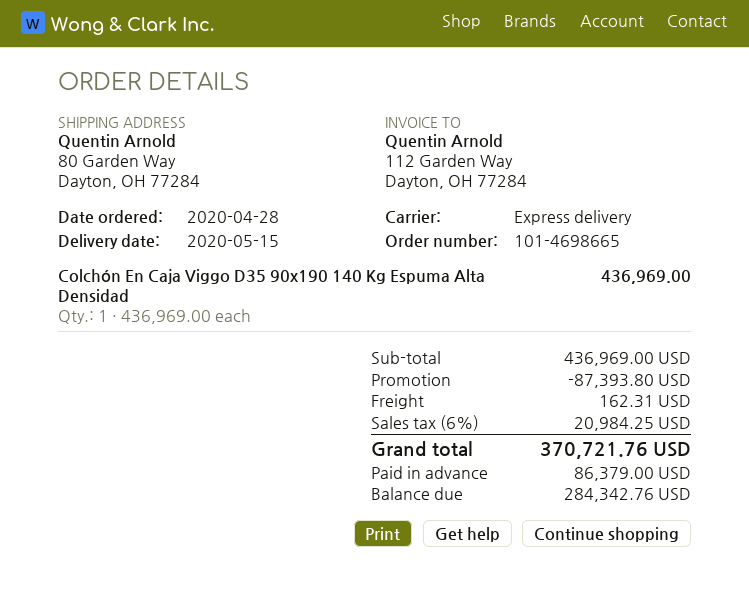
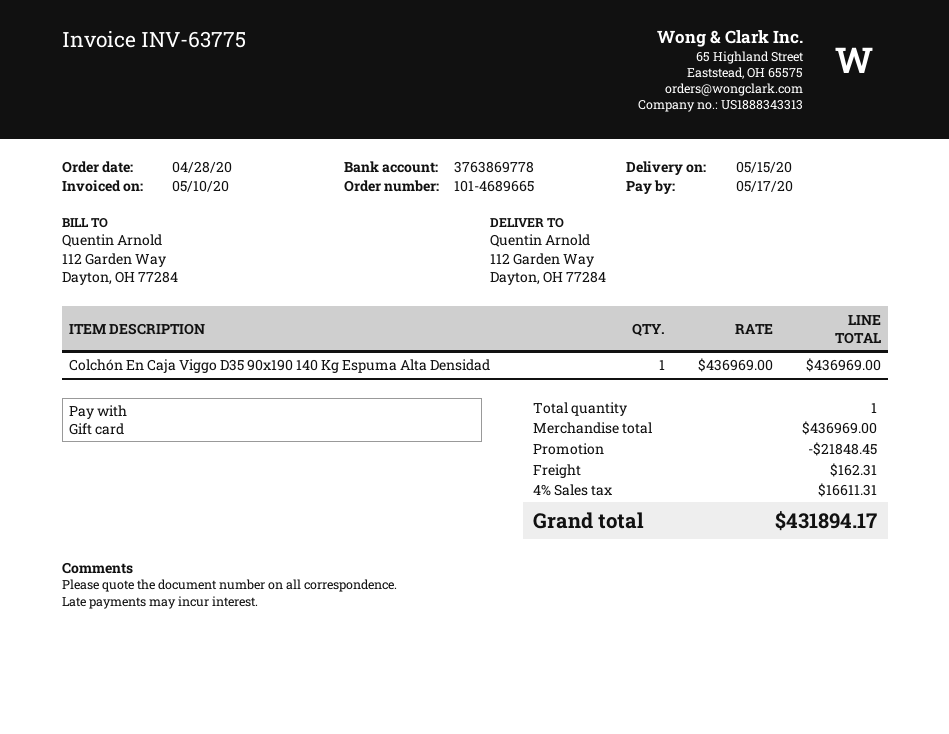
order number: 101-4698665 -> 101-4689665
ship to: 80 Garden Way, Dayton, OH 77284 -> 112 Garden Way, Dayton, OH 77284
discount: 87393.80 -> 21848.45
tax: 6% = 20984.25 -> 4% = 16611.31
total: 370721.76 -> 431894.17

